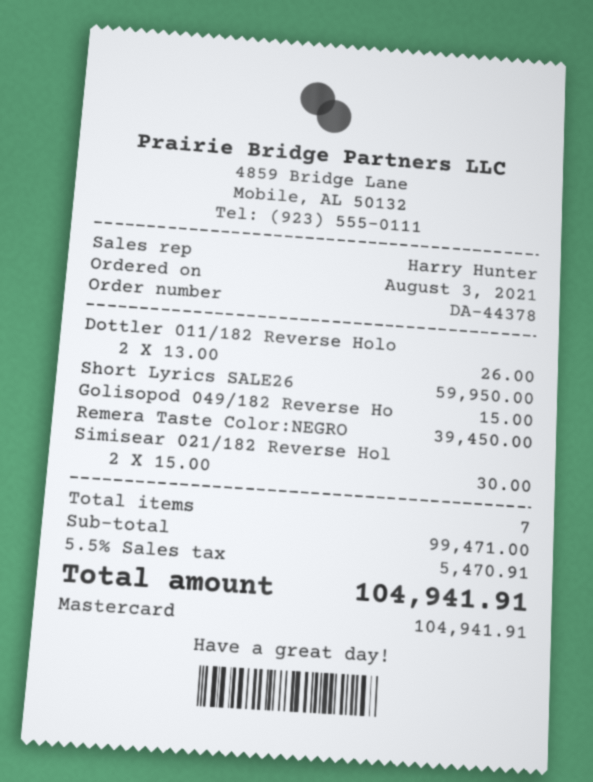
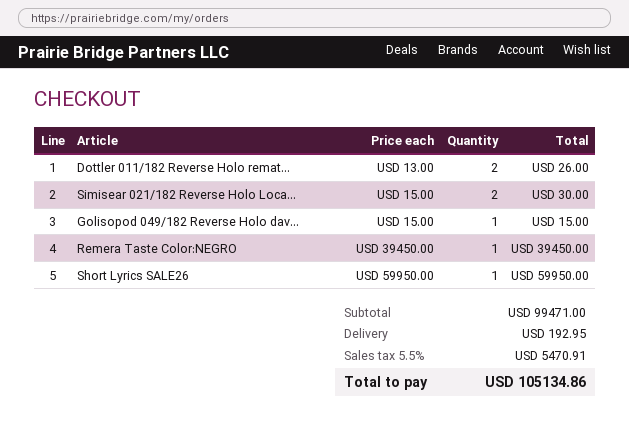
shipping: none -> 192.95
total: 104941.91 -> 105134.86

